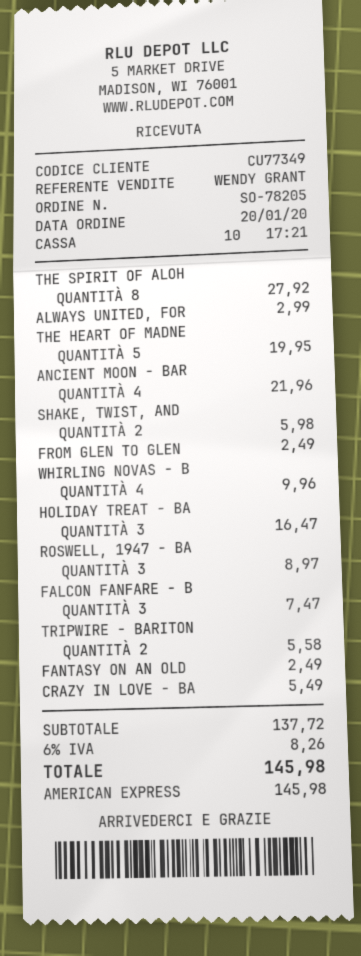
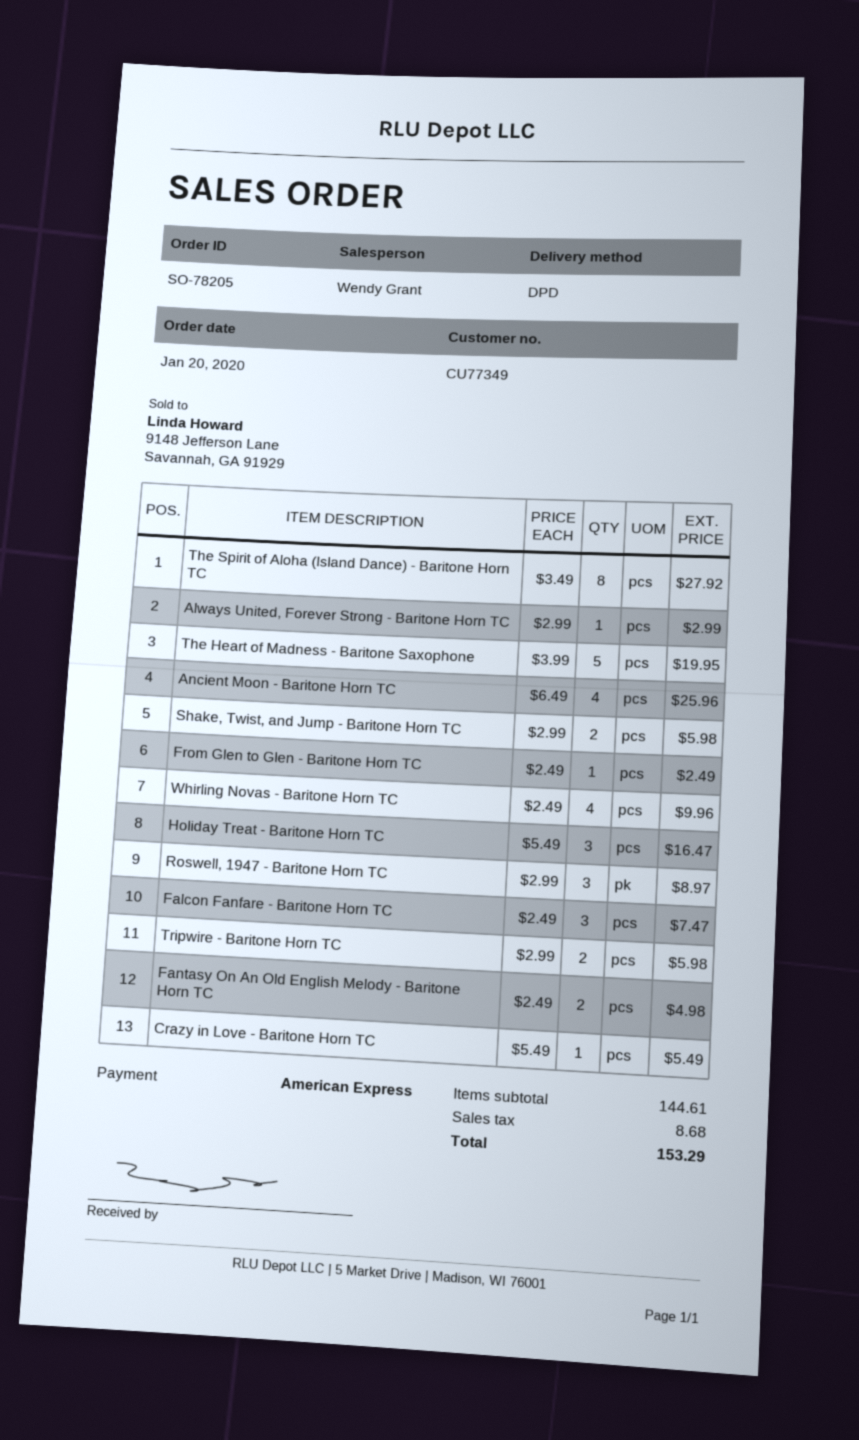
ANCIENT MOON - BAR: 4 for 21.96 -> 4 for 25.96
TRIPWIRE - BARITON: 2 for 5.58 -> 2 for 5.98
FANTASY ON AN OLD: 1 for 2.49 -> 2 for 4.98
subtotal: 137.72 -> 144.61
tax: 8.26 -> 8.68
total: 145.98 -> 153.29

